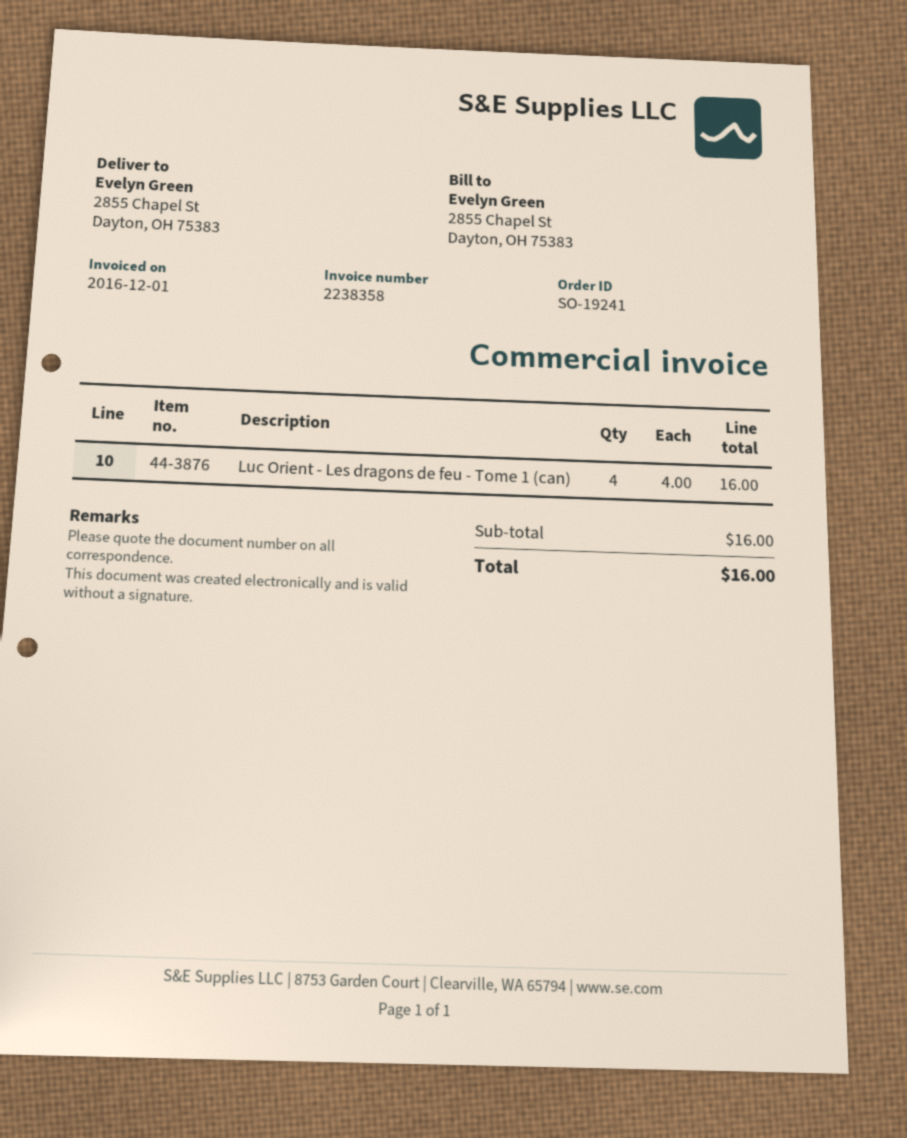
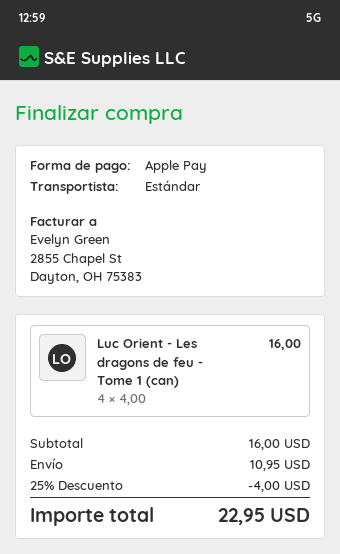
discount: none -> 25% = 4.00
shipping: none -> 10.95
total: 16.00 -> 22.95

